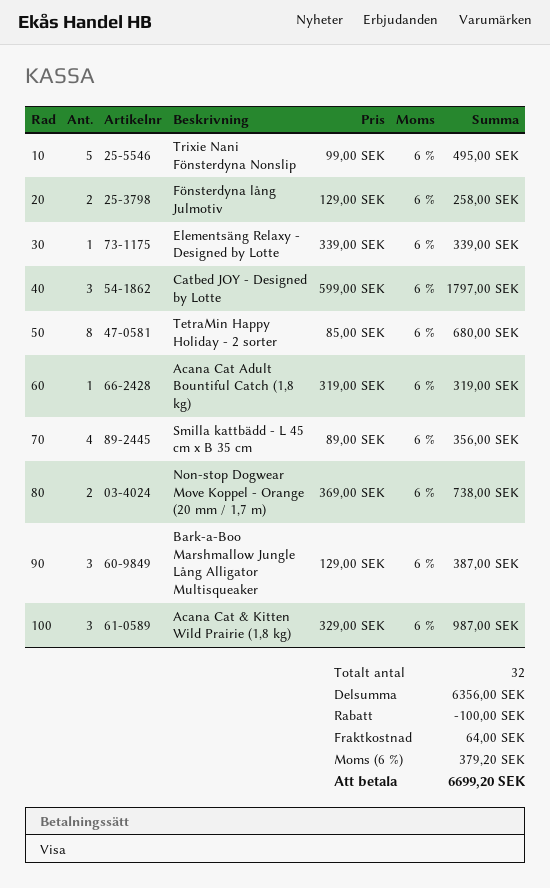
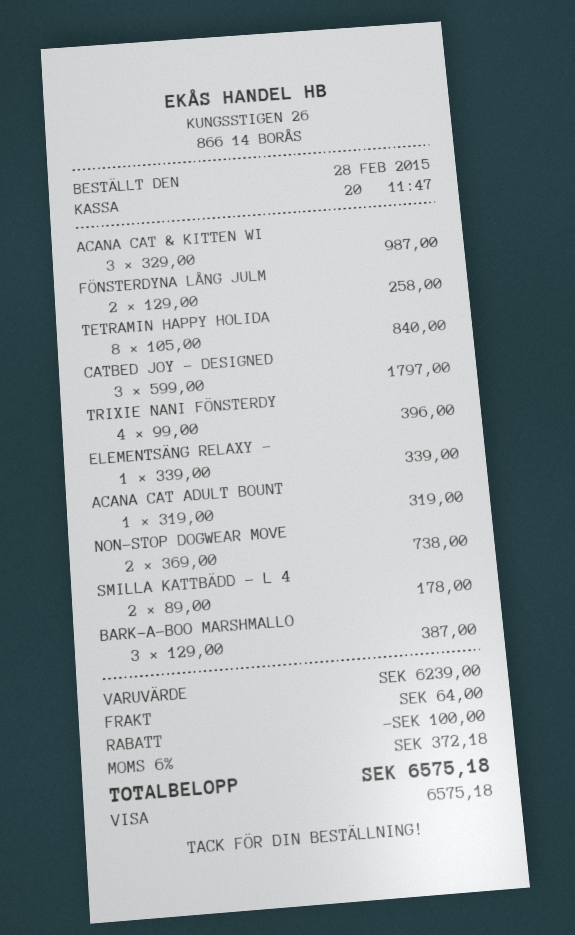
Trixie Nani Fönsterdyna Nonslip: 5 x 99.00 = 495.00 -> 4 x 99.00 = 396.00
TetraMin Happy Holiday - 2 sorter: 8 x 85.00 = 680.00 -> 8 x 105.00 = 840.00
Smilla kattbädd - L 45 cm x B 35 cm: 4 x 89.00 = 356.00 -> 2 x 89.00 = 178.00
subtotal: 6356.00 -> 6239.00
tax: 6% = 379.20 -> 6% = 372.18
total: 6699.20 -> 6575.18

